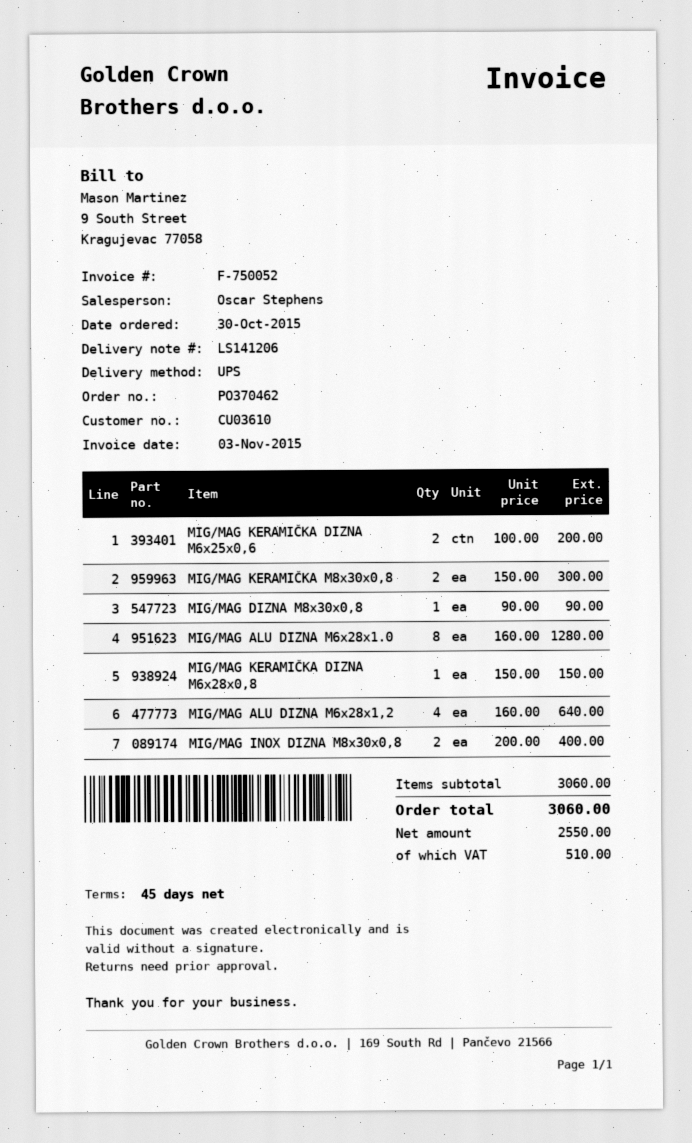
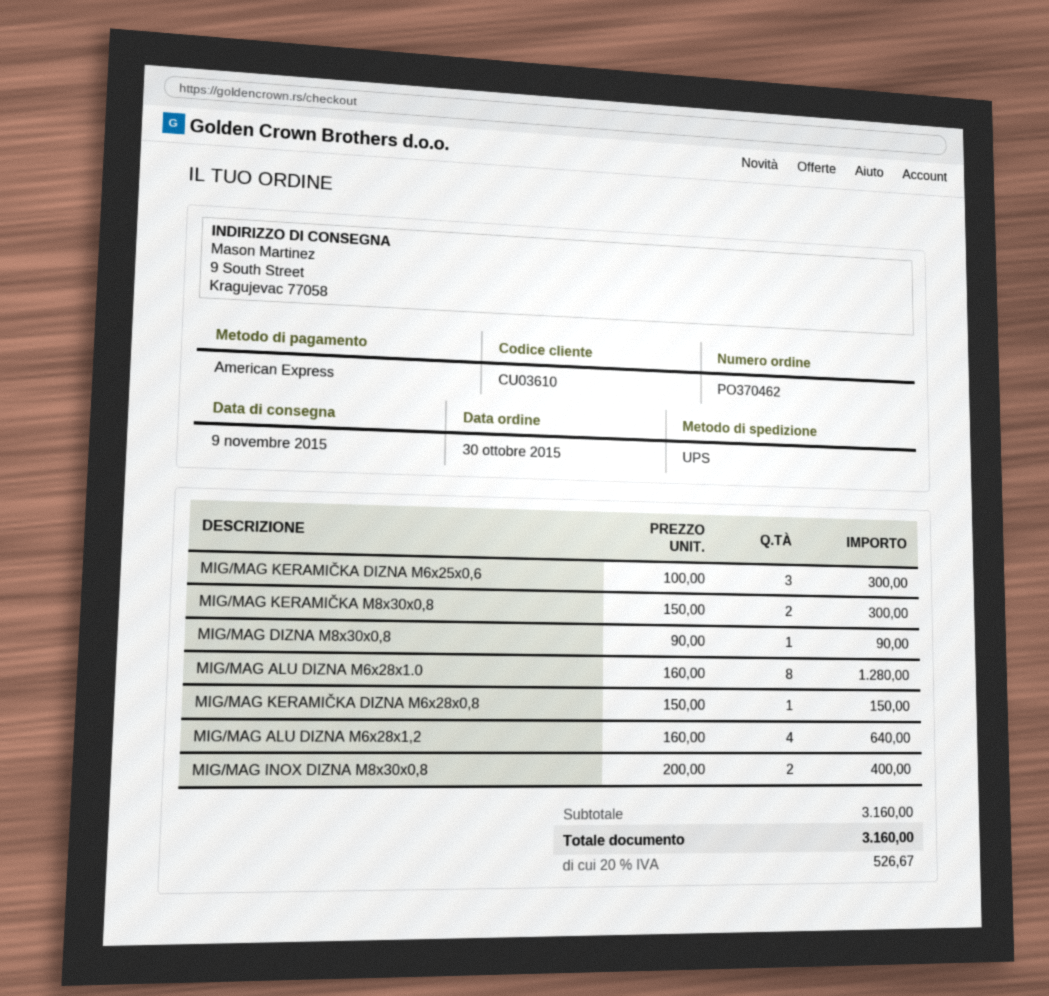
MIG/MAG KERAMIČKA DIZNA M6x25x0,6: 2 x 100.00 = 200.00 -> 3 x 100.00 = 300.00
subtotal: 3060.00 -> 3160.00
tax: 510.00 -> 526.67
total: 3060.00 -> 3160.00

